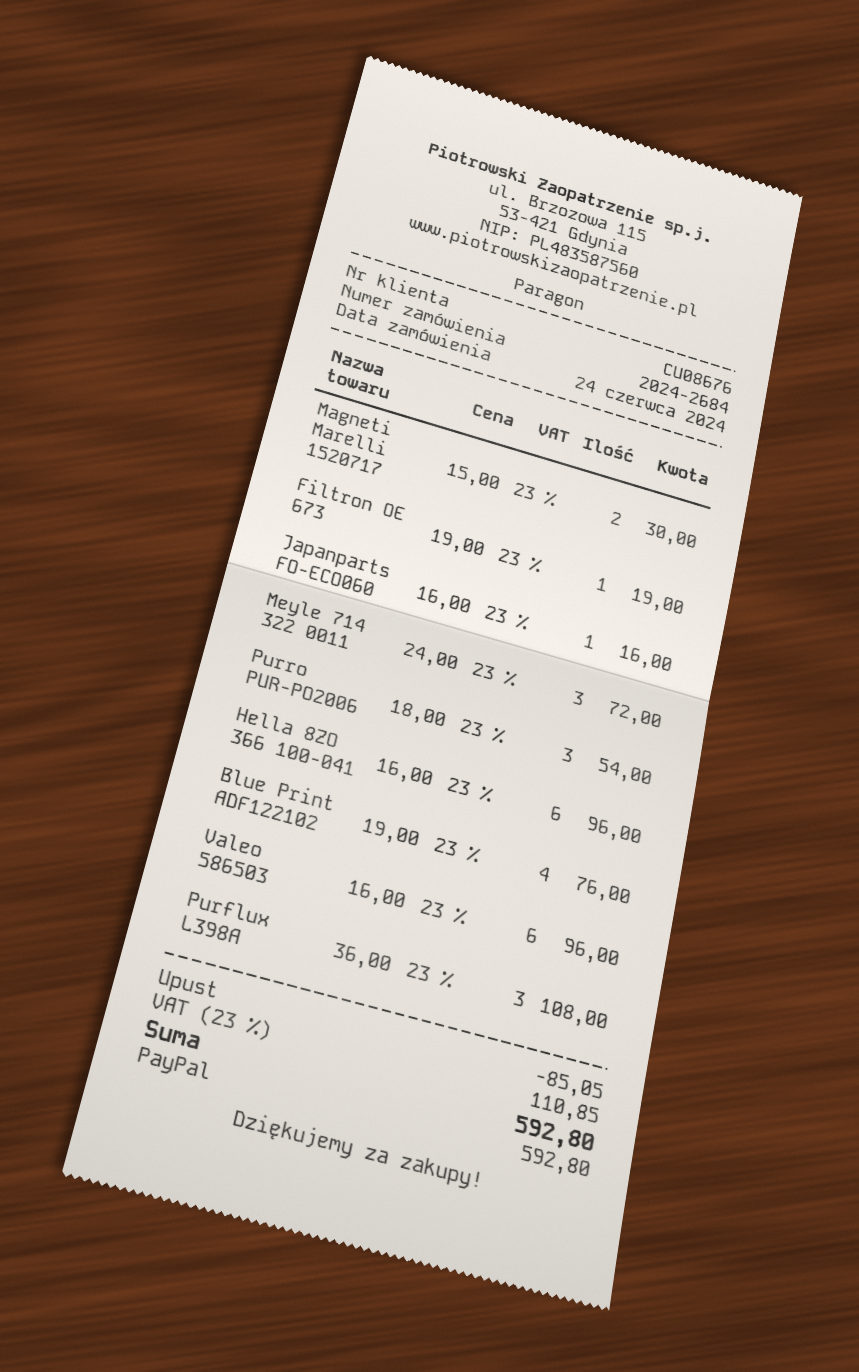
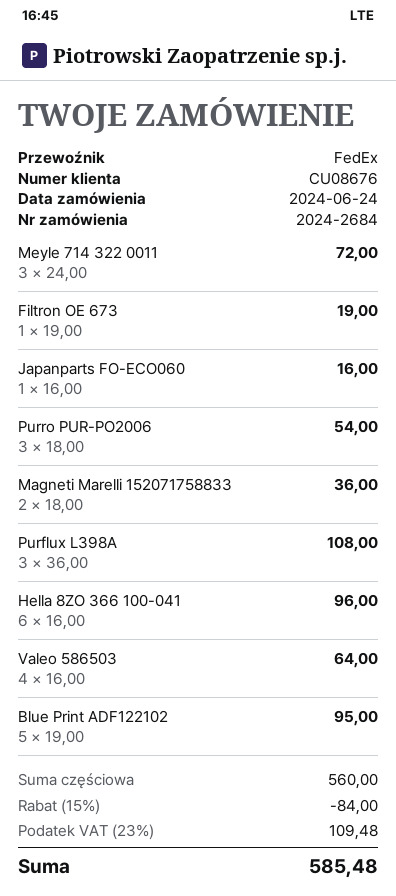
Magneti Marelli 1520717: 2 x 15.00 = 30.00 -> 2 x 18.00 = 36.00
Blue Print ADF122102: 4 x 19.00 = 76.00 -> 5 x 19.00 = 95.00
Valeo 586503: 6 x 16.00 = 96.00 -> 4 x 16.00 = 64.00
discount: 85.05 -> 84.00
tax: 23% = 110.85 -> 23% = 109.48
total: 592.80 -> 585.48

